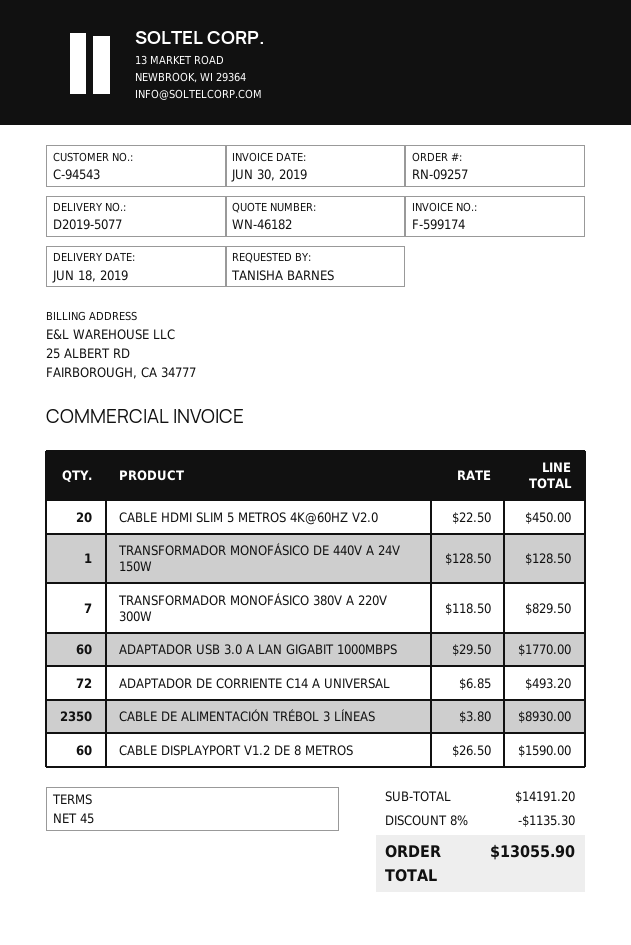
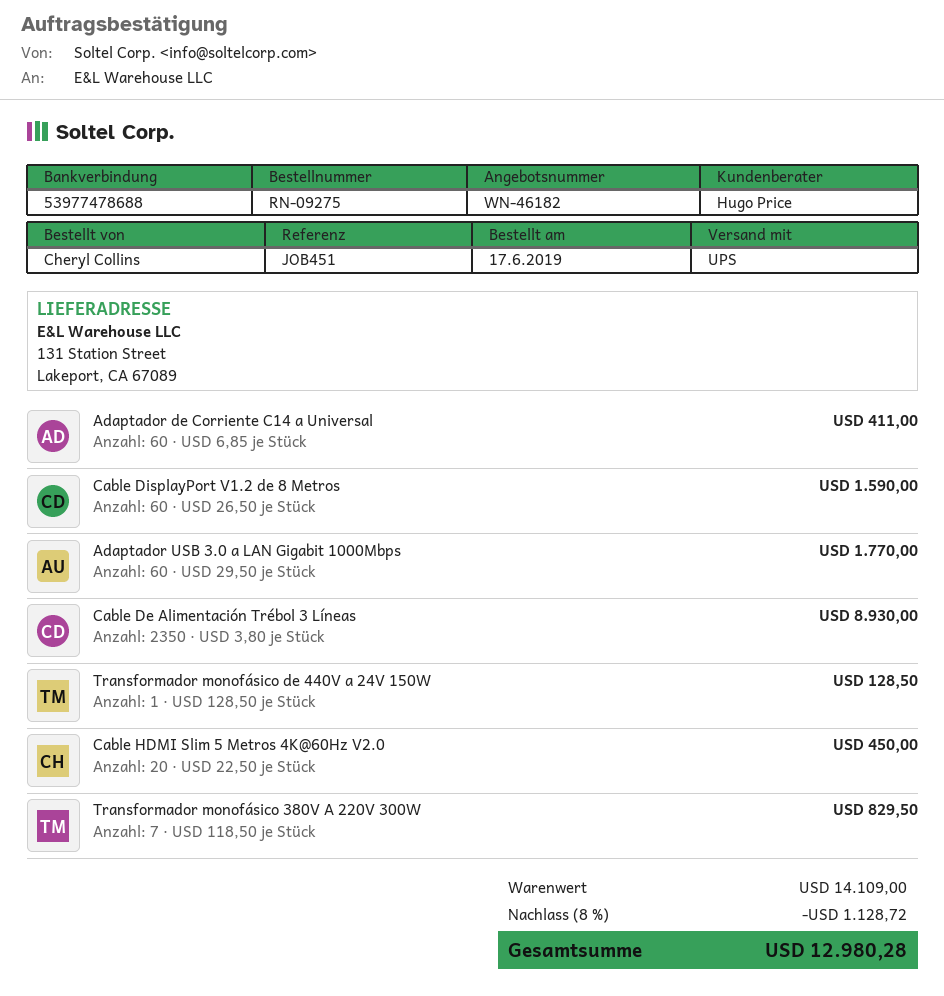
order number: RN-09257 -> RN-09275
ordered by: TANISHA BARNES -> Cheryl Collins
ADAPTADOR DE CORRIENTE C14 A UNIVERSAL: 72 x 6.85 = 493.20 -> 60 x 6.85 = 411.00
subtotal: 14191.20 -> 14109.00
discount: 8% = 1135.30 -> 8% = 1128.72
total: 13055.90 -> 12980.28

